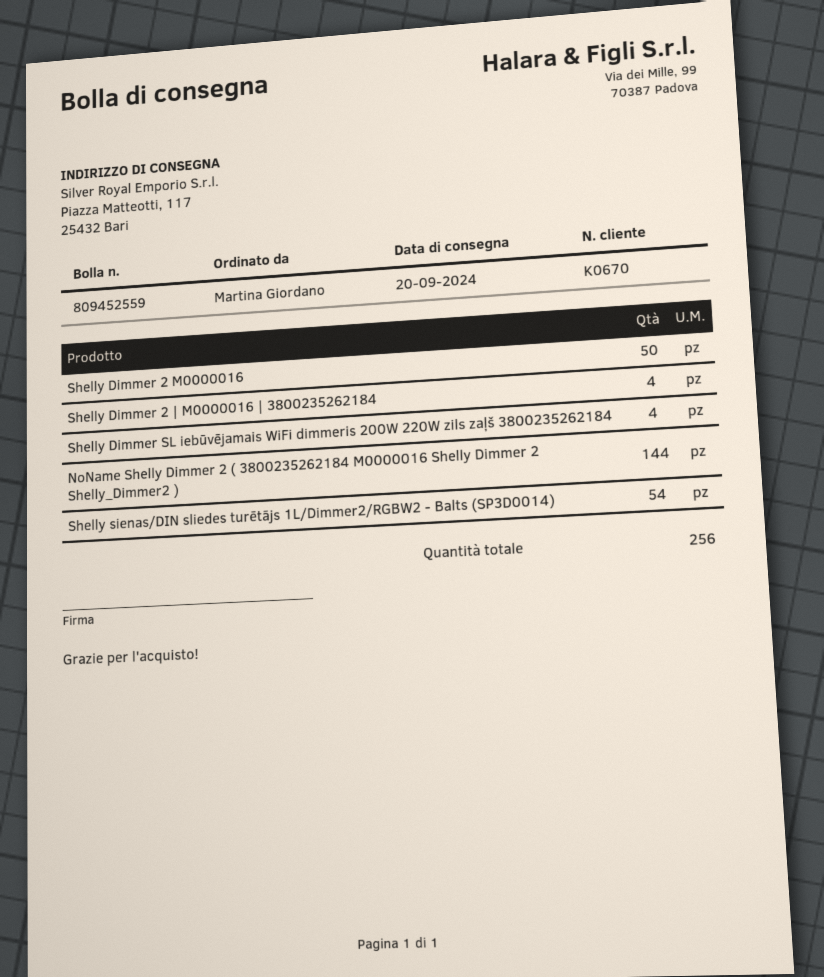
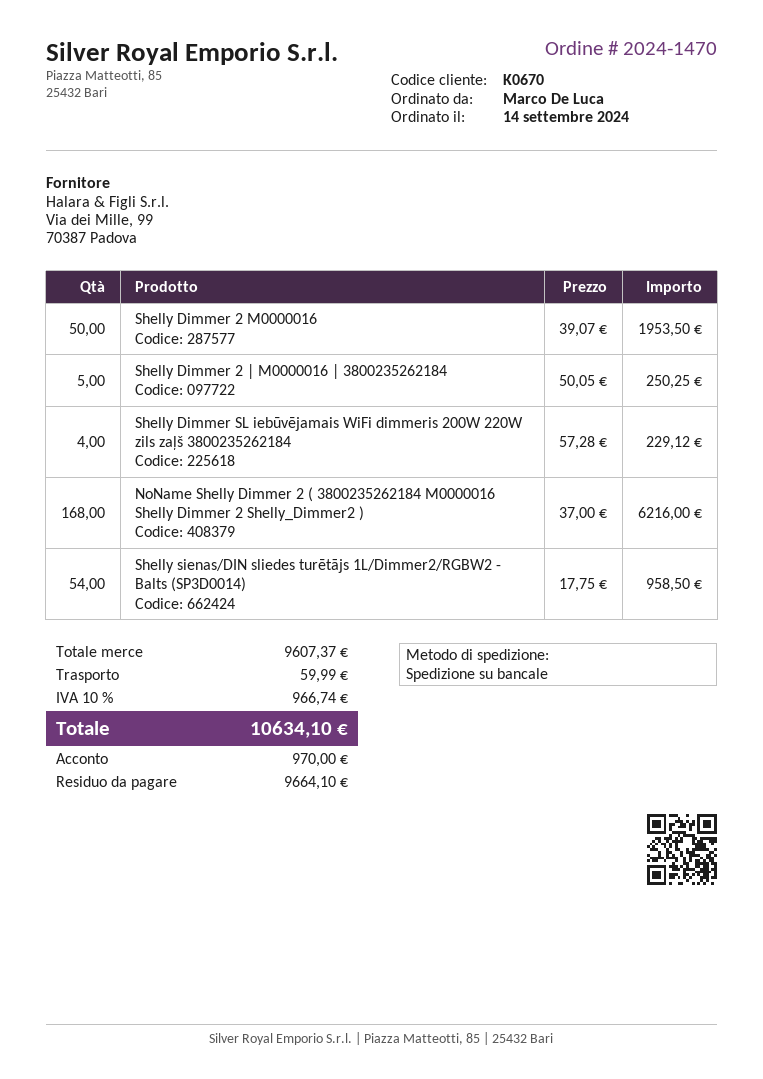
ordered by: Martina Giordano -> Marco De Luca
Shelly Dimmer 2 | M0000016 | 3800235262184: 4 -> 5
NoName Shelly Dimmer 2 ( 3800235262184 M0000016 Shelly Dimmer 2 Shelly_Dimmer2 ): 144 -> 168

